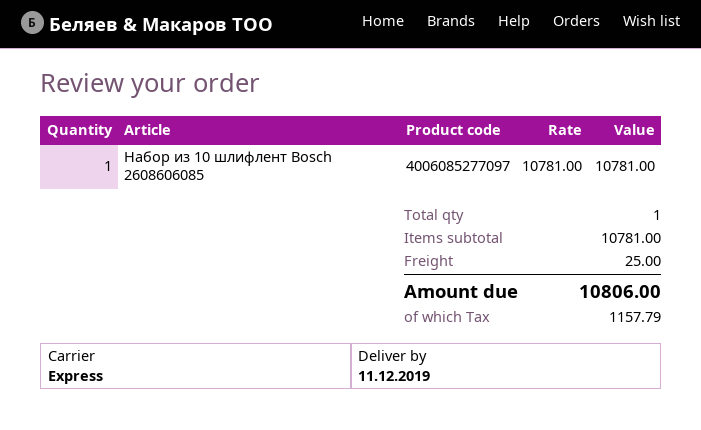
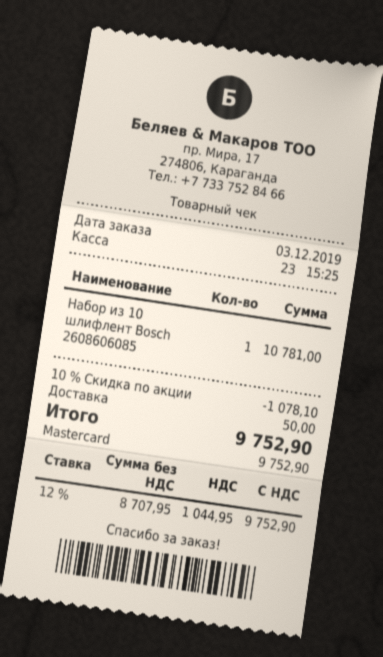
discount: none -> 10% = 1078.10
shipping: 25.00 -> 50.00
tax: 1157.79 -> 1044.95
total: 10806.00 -> 9752.90

